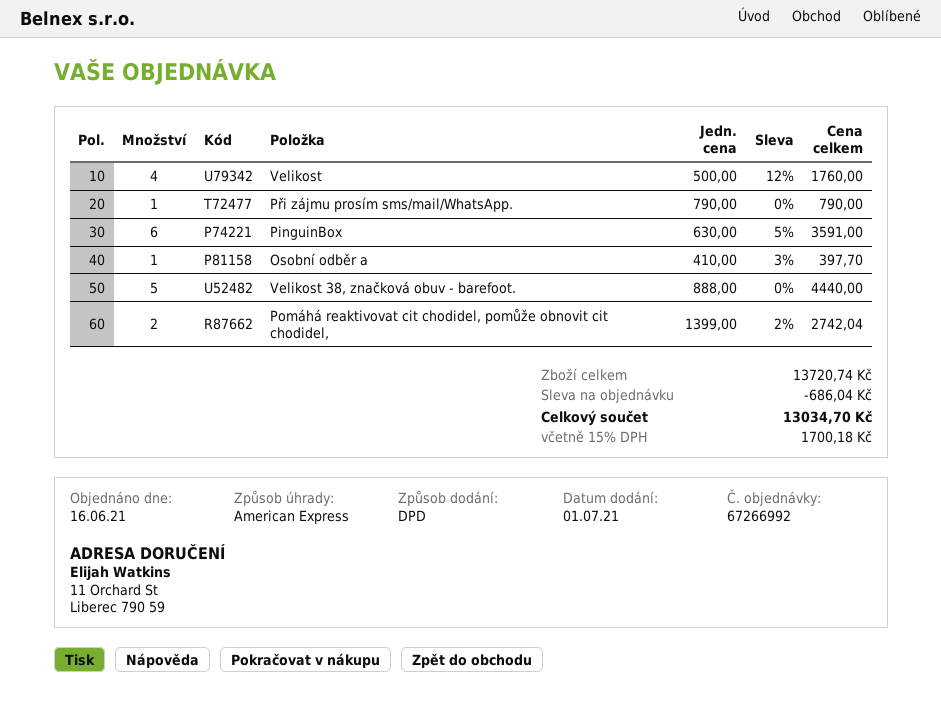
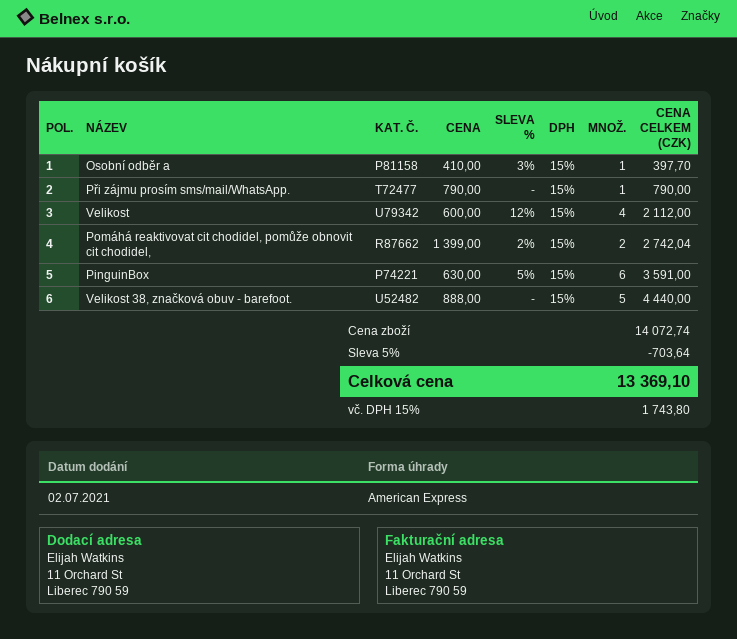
delivery date: 2021-07-01 -> 2021-07-02
Velikost: 4 x 500.00 - 12% = 1760.00 -> 4 x 600.00 - 12% = 2112.00
subtotal: 13720.74 -> 14072.74
discount: 686.04 -> 703.64
tax: 15% = 1700.18 -> 15% = 1743.80
total: 13034.70 -> 13369.10

